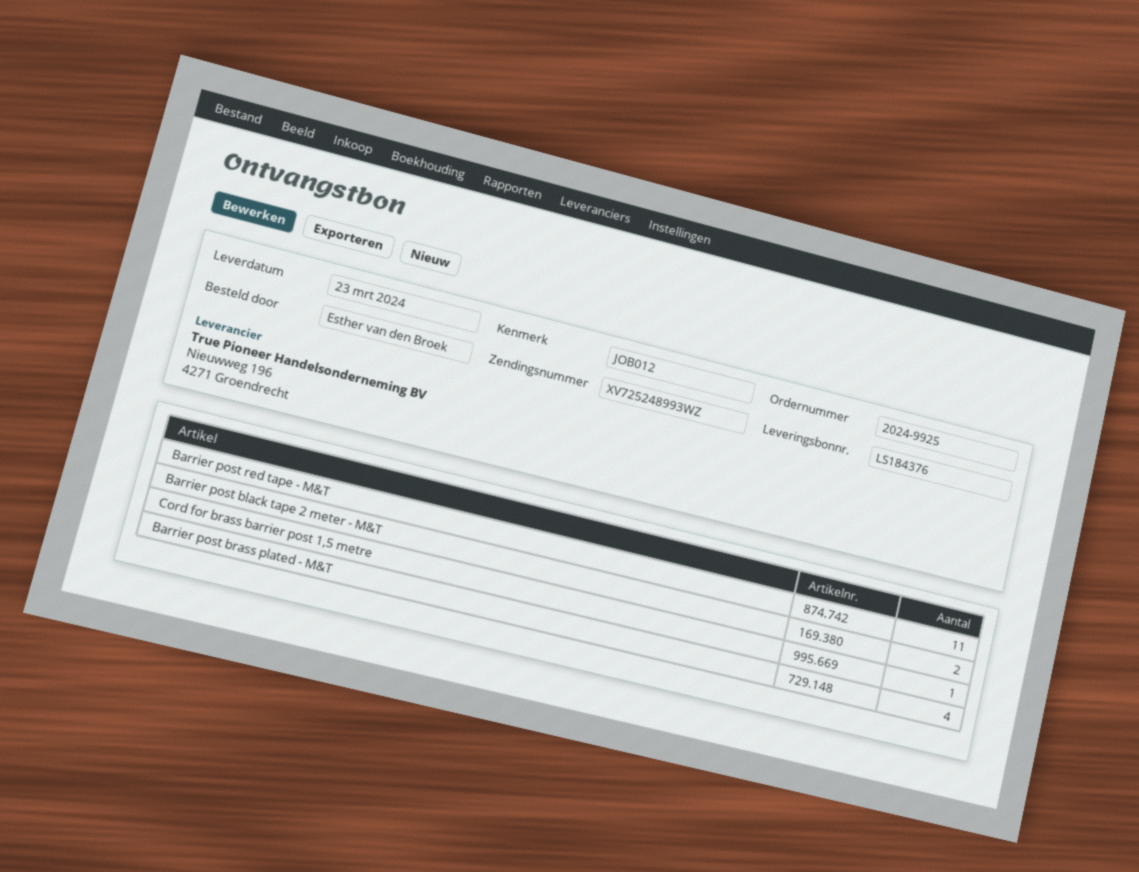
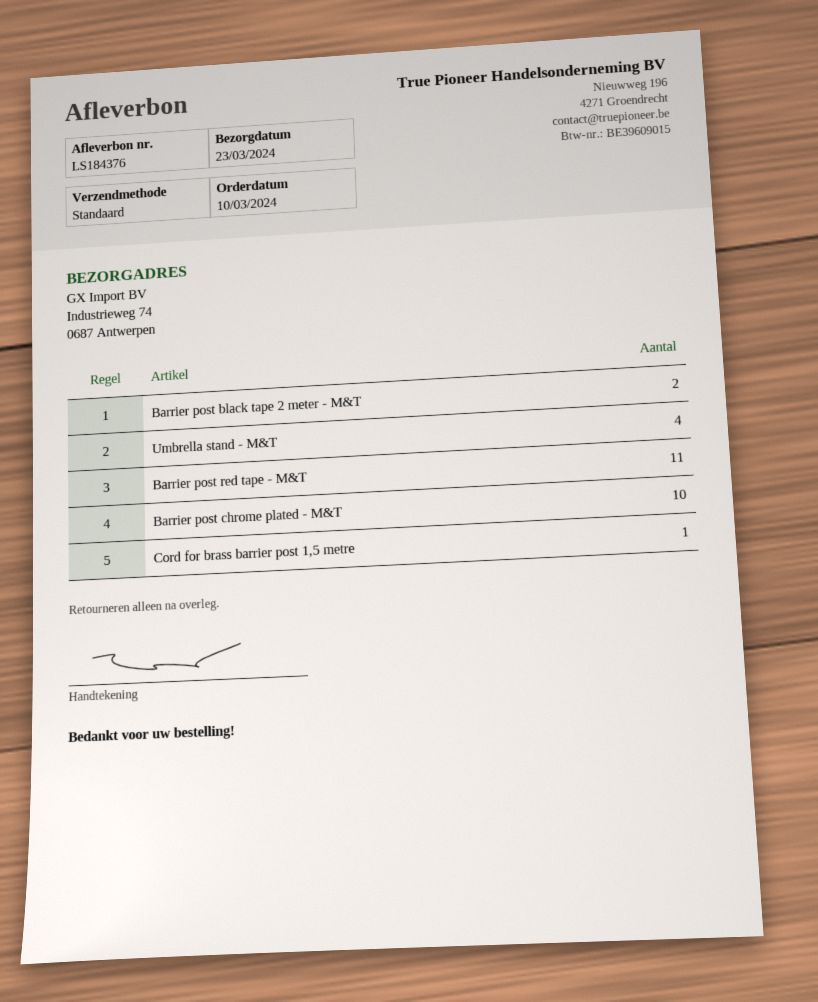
Barrier post brass plated - M&T: 4 -> none
Umbrella stand - M&T: none -> 4
Barrier post chrome plated - M&T: none -> 10

